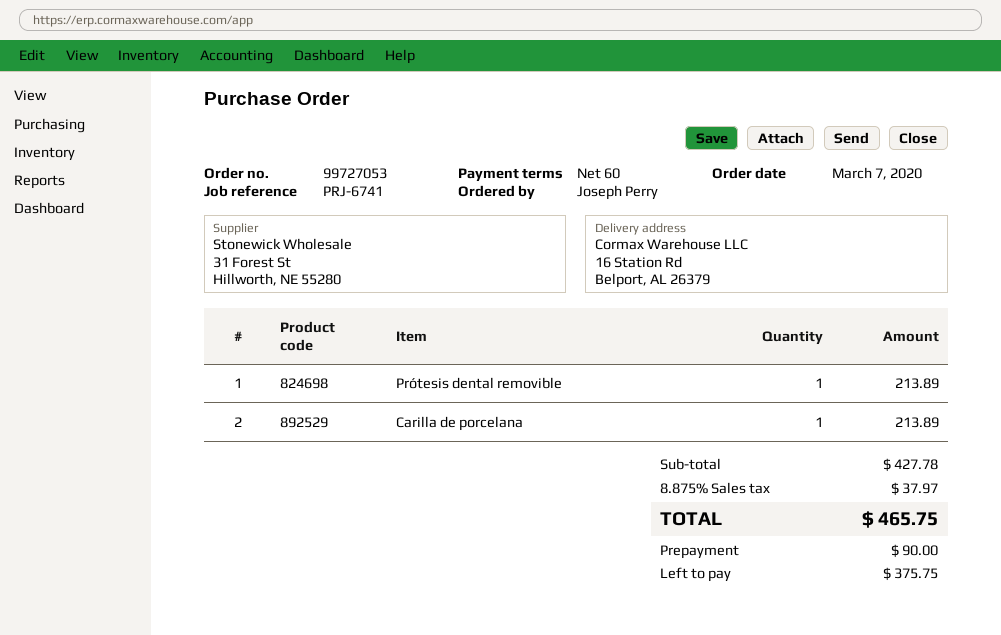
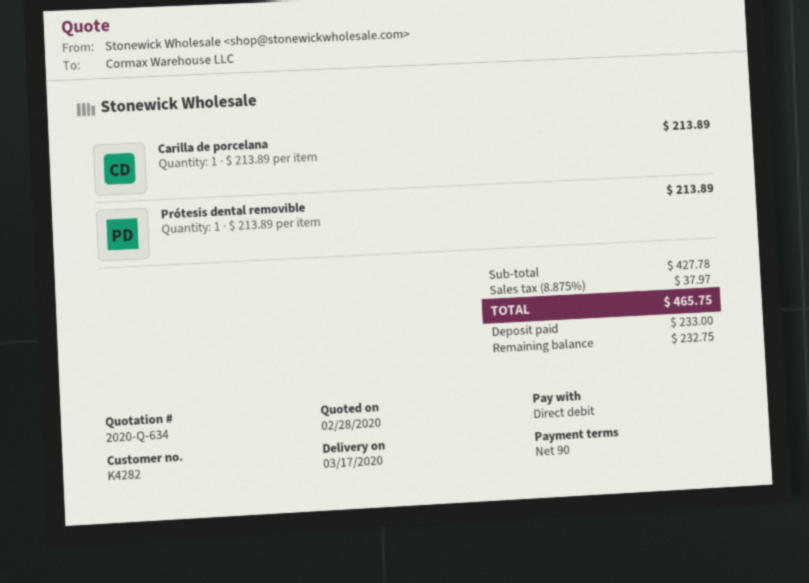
payment terms: 60 days -> 90 days
deposit: 90.00 -> 233.00
balance: 375.75 -> 232.75

